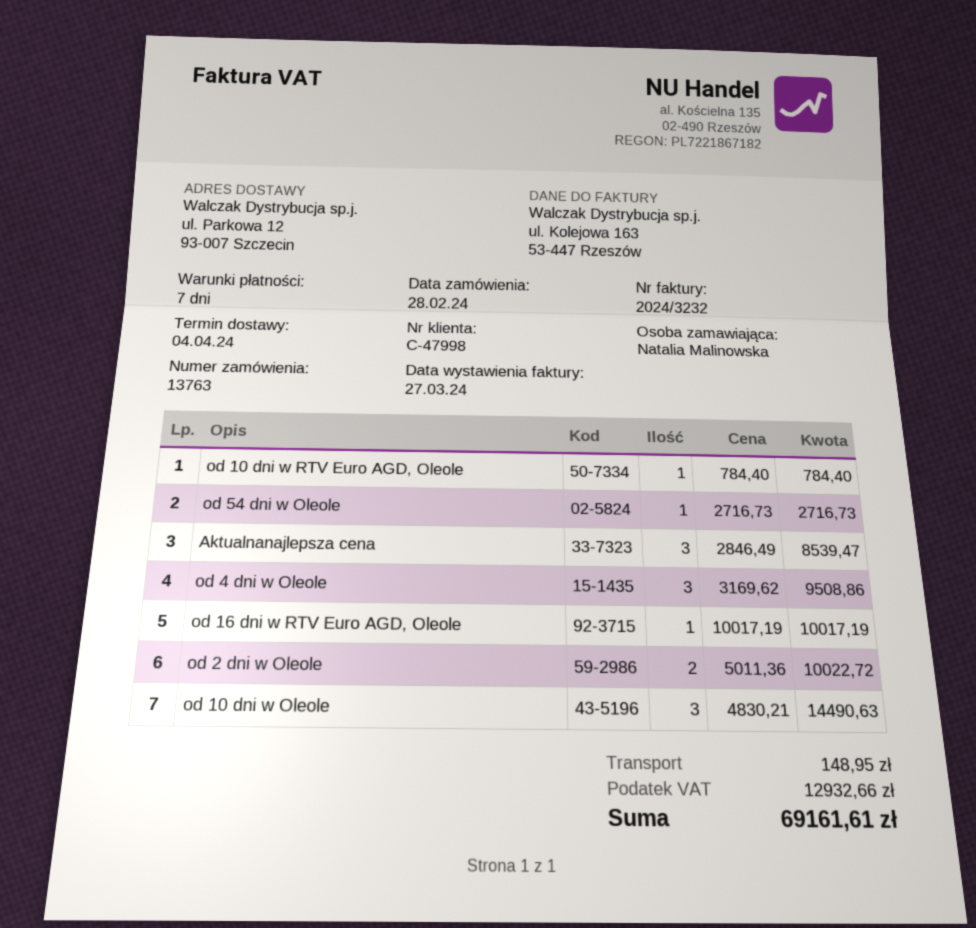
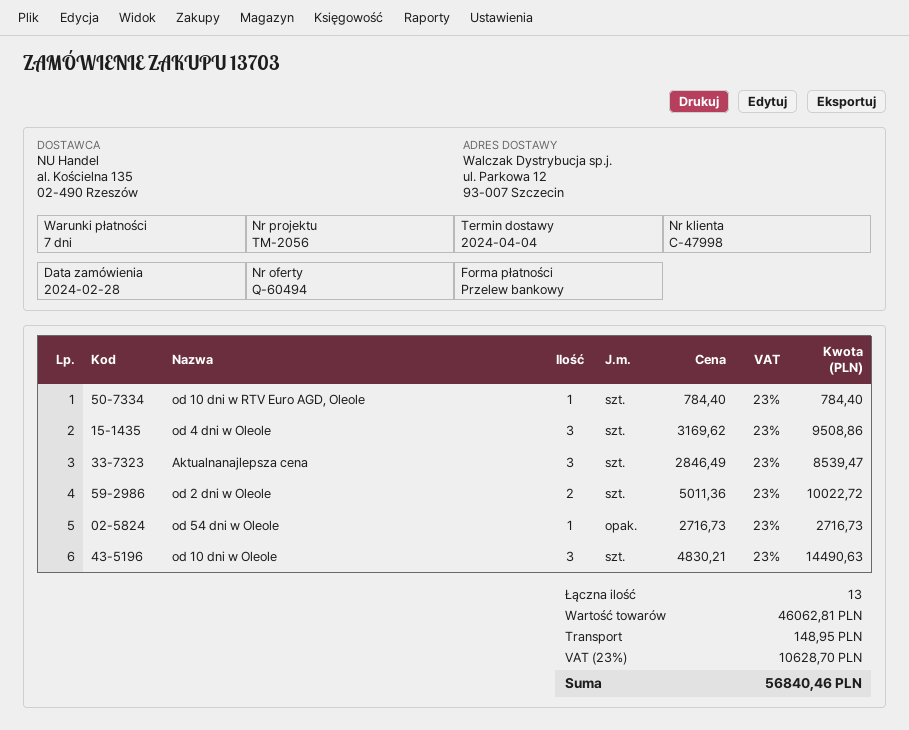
order number: 13763 -> 13703
od 16 dni w RTV Euro AGD, Oleole: 1 x 10017.19 = 10017.19 -> none
tax: 12932.66 -> 10628.70
total: 69161.61 -> 56840.46

